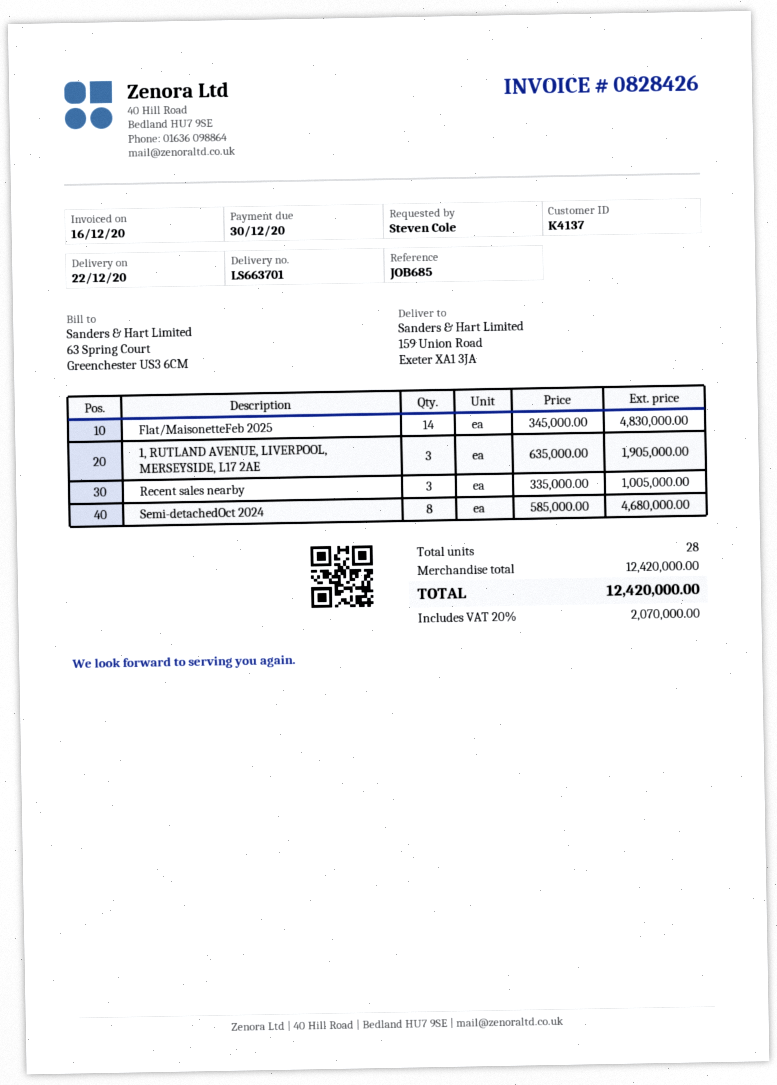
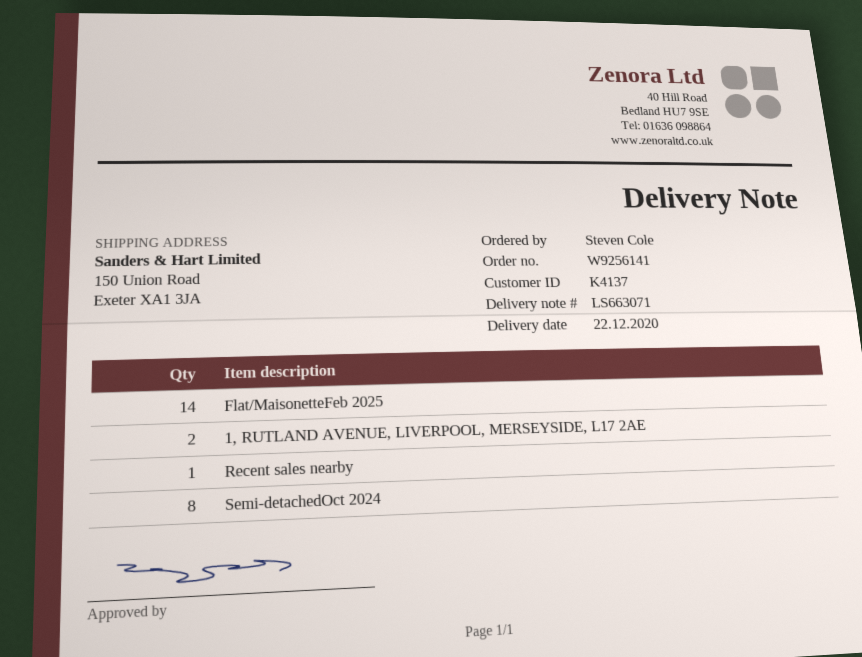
delivery note number: LS663701 -> LS663071
ship to: 159 Union Road, Exeter XA1 3JA -> 150 Union Road, Exeter XA1 3JA
1, RUTLAND AVENUE, LIVERPOOL, MERSEYSIDE, L17 2AE: 3 -> 2
Recent sales nearby: 3 -> 1

